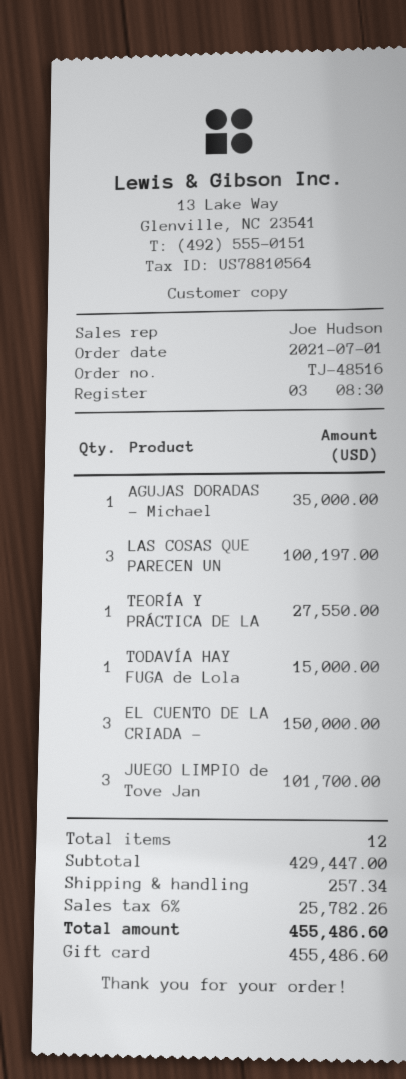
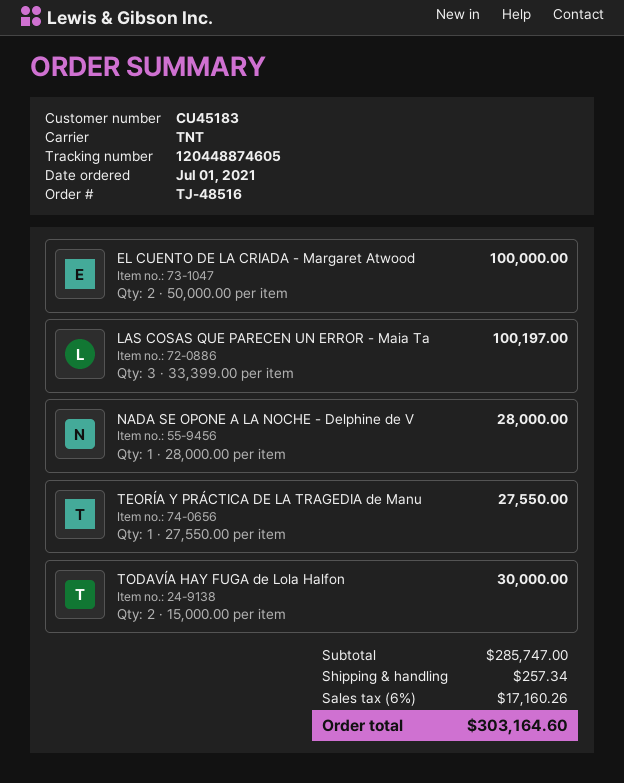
AGUJAS DORADAS - Michael: 1 for 35000.00 -> none
TODAVÍA HAY FUGA de Lola: 1 for 15000.00 -> 2 for 30000.00
EL CUENTO DE LA CRIADA -: 3 for 150000.00 -> 2 for 100000.00
JUEGO LIMPIO de Tove Jan: 3 for 101700.00 -> none
NADA SE OPONE A LA NOCHE - Delphine de V: none -> 1 for 28000.00
subtotal: 429447.00 -> 285747.00
tax: 6% = 25782.26 -> 6% = 17160.26
total: 455486.60 -> 303164.60

